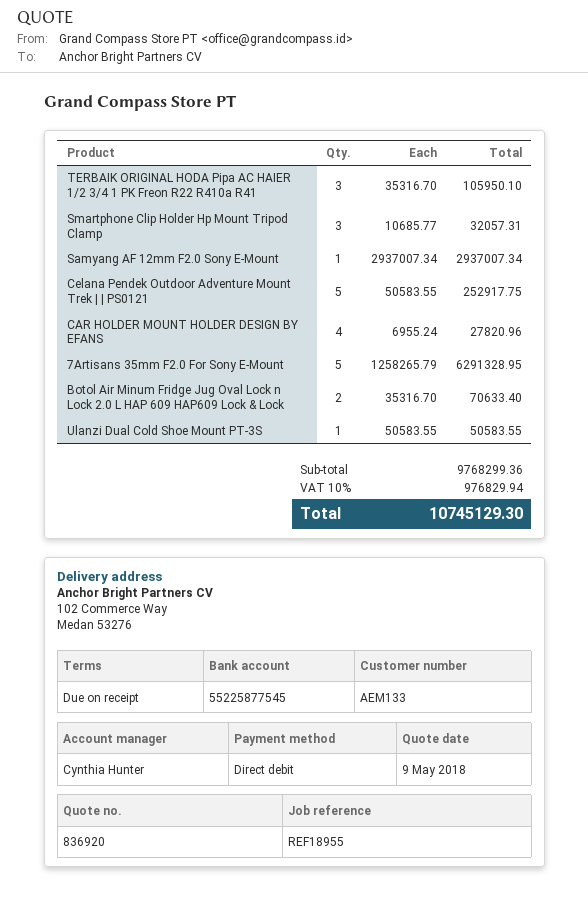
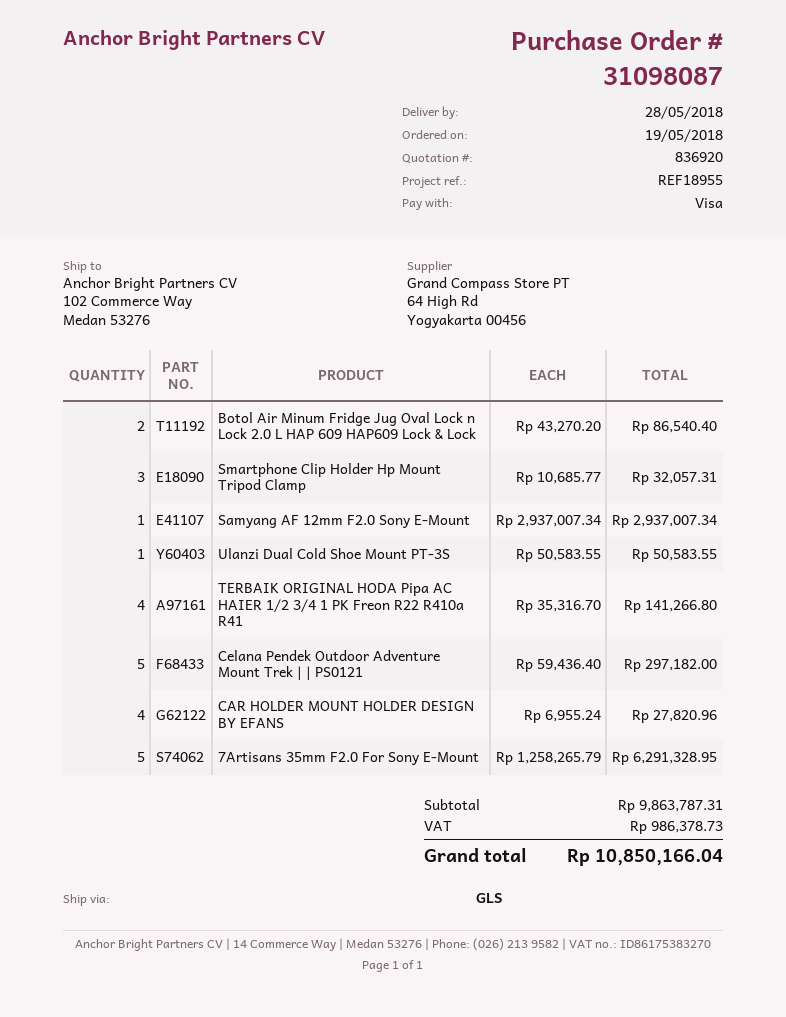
payment method: direct debit -> Visa
TERBAIK ORIGINAL HODA Pipa AC HAIER 1/2 3/4 1 PK Freon R22 R410a R41: 3 x 35316.70 = 105950.10 -> 4 x 35316.70 = 141266.80
Celana Pendek Outdoor Adventure Mount Trek | | PS0121: 5 x 50583.55 = 252917.75 -> 5 x 59436.40 = 297182.00
Botol Air Minum Fridge Jug Oval Lock n Lock 2.0 L HAP 609 HAP609 Lock & Lock: 2 x 35316.70 = 70633.40 -> 2 x 43270.20 = 86540.40
subtotal: 9768299.36 -> 9863787.31
tax: 976829.94 -> 986378.73
total: 10745129.30 -> 10850166.04

